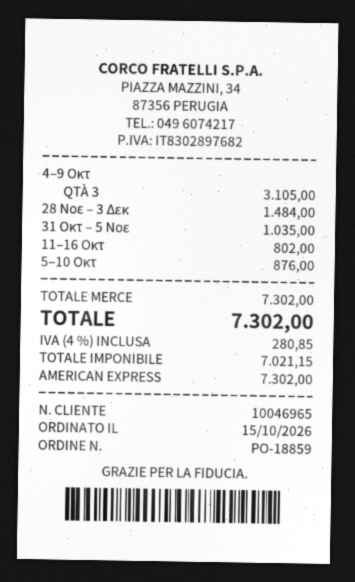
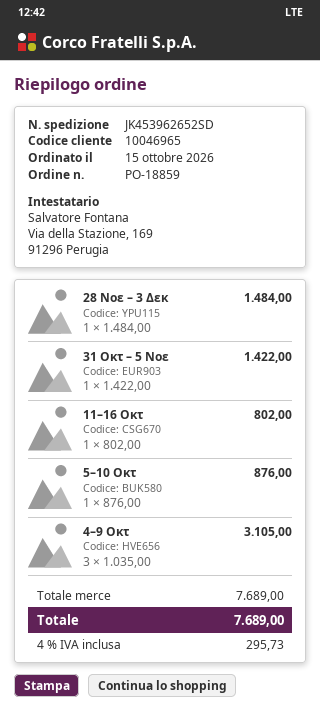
31 Οκτ – 5 Νοε: 1 for 1035.00 -> 1 for 1422.00
subtotal: 7302.00 -> 7689.00
tax: 4% = 280.85 -> 4% = 295.73
total: 7302.00 -> 7689.00

